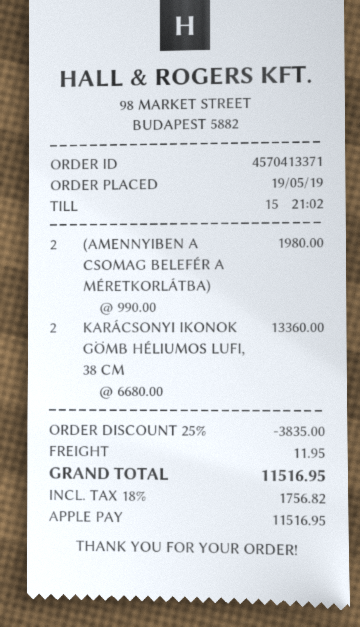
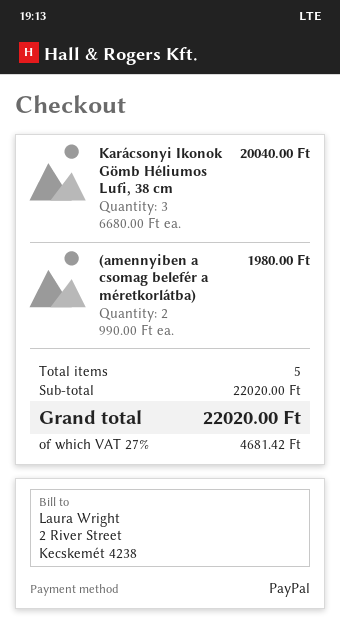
payment method: Apple Pay -> PayPal
KARÁCSONYI IKONOK GÖMB HÉLIUMOS LUFI, 38 CM: 2 x 6680.00 = 13360.00 -> 3 x 6680.00 = 20040.00
discount: 25% = 3835.00 -> none
shipping: 11.95 -> none
tax: 18% = 1756.82 -> 27% = 4681.42
total: 11516.95 -> 22020.00

